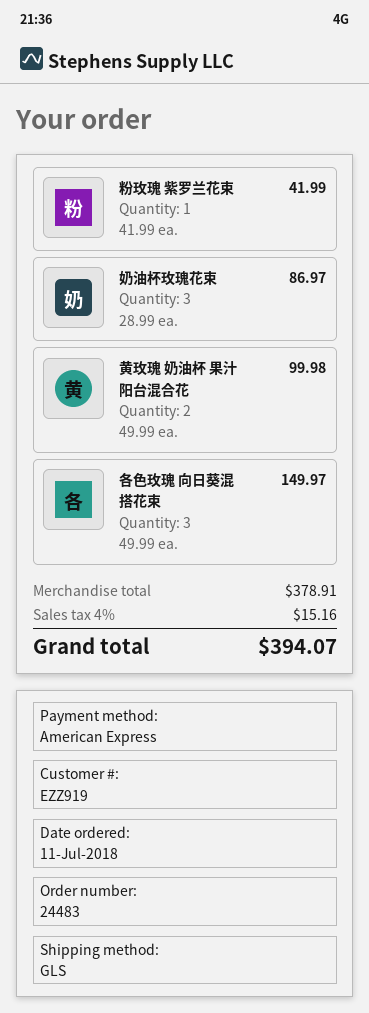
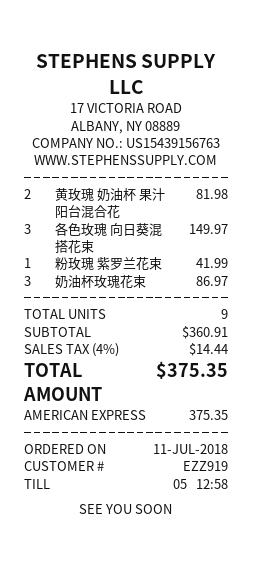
黄玫瑰 奶油杯 果汁阳台混合花: 2 for 99.98 -> 2 for 81.98
subtotal: 378.91 -> 360.91
tax: 4% = 15.16 -> 4% = 14.44
total: 394.07 -> 375.35

